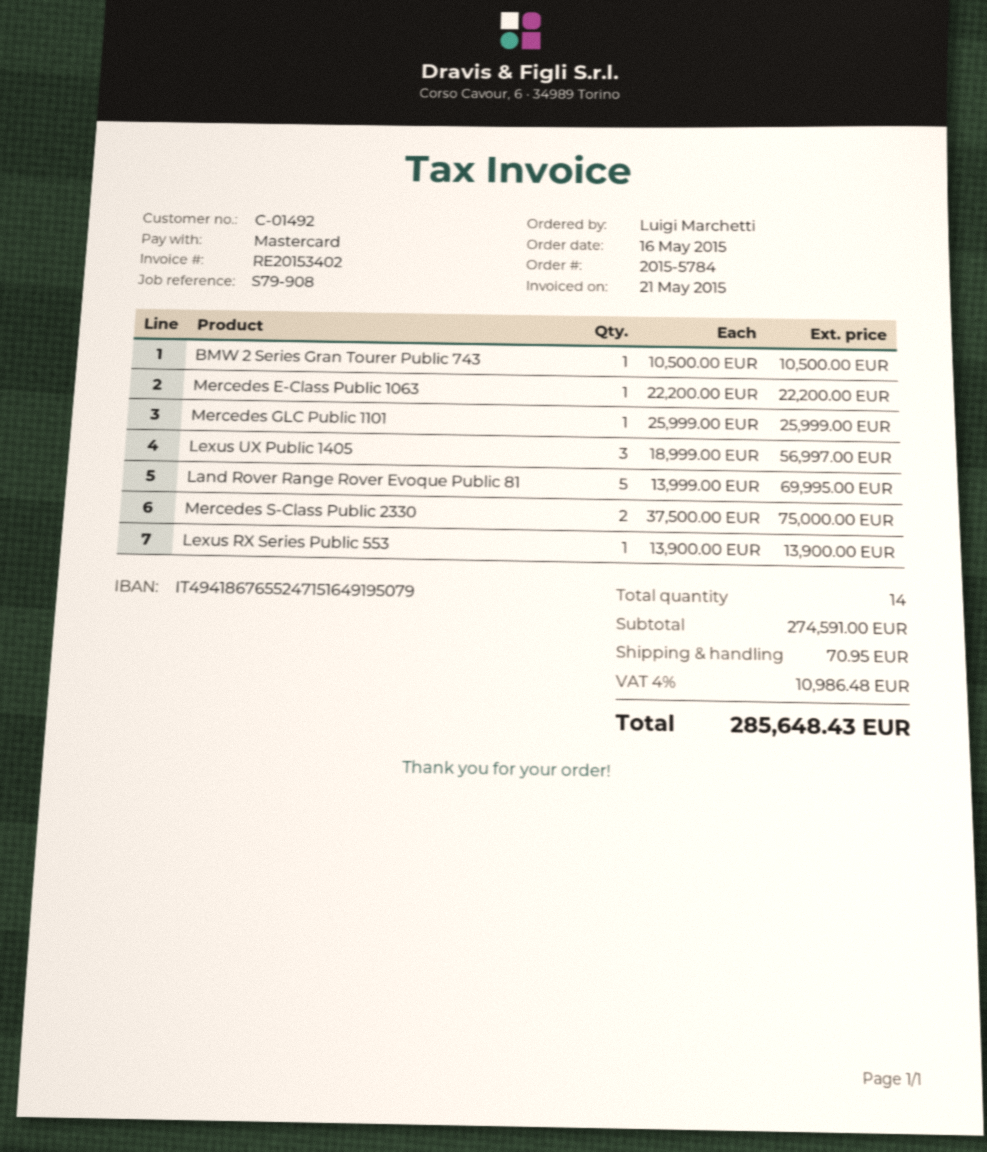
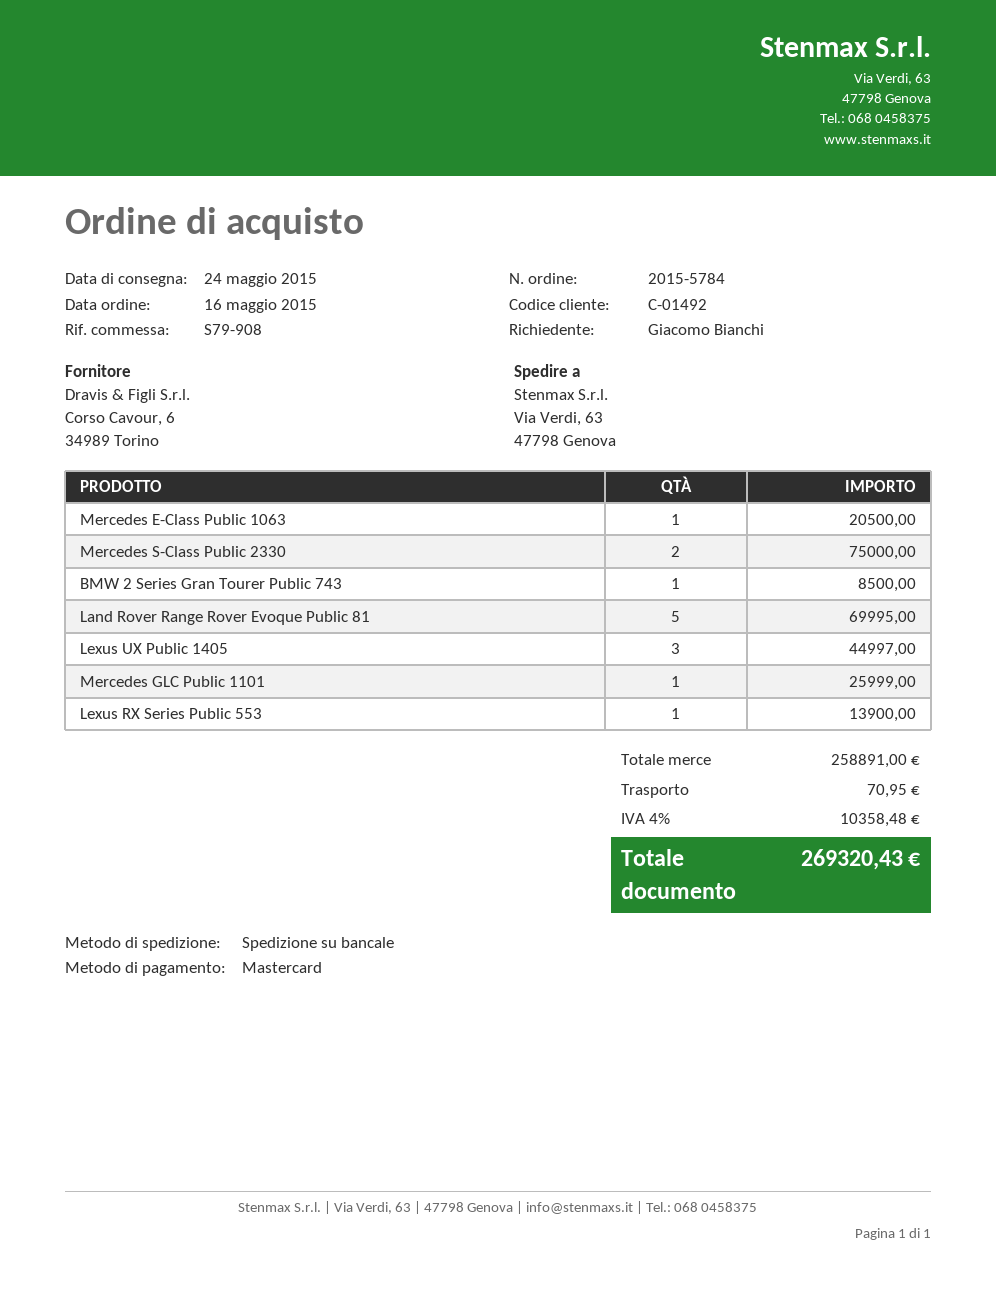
ordered by: Luigi Marchetti -> Giacomo Bianchi
BMW 2 Series Gran Tourer Public 743: 1 for 10500.00 -> 1 for 8500.00
Mercedes E-Class Public 1063: 1 for 22200.00 -> 1 for 20500.00
Lexus UX Public 1405: 3 for 56997.00 -> 3 for 44997.00
subtotal: 274591.00 -> 258891.00
tax: 4% = 10986.48 -> 4% = 10358.48
total: 285648.43 -> 269320.43

